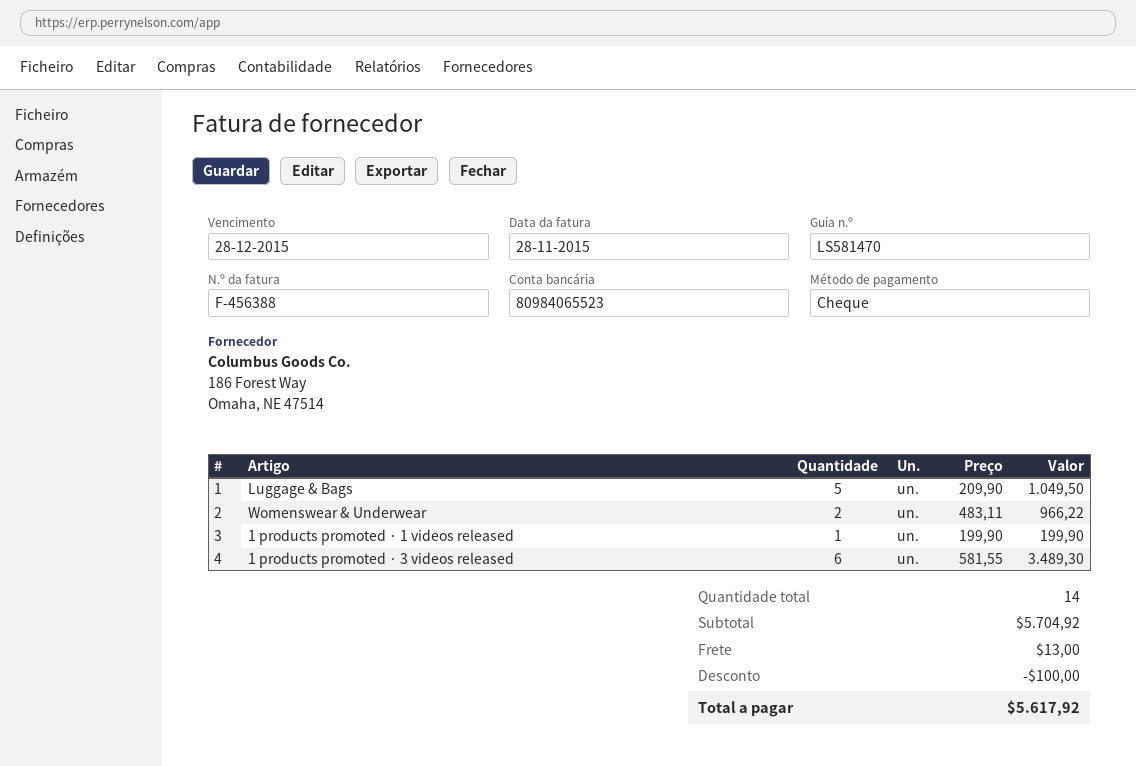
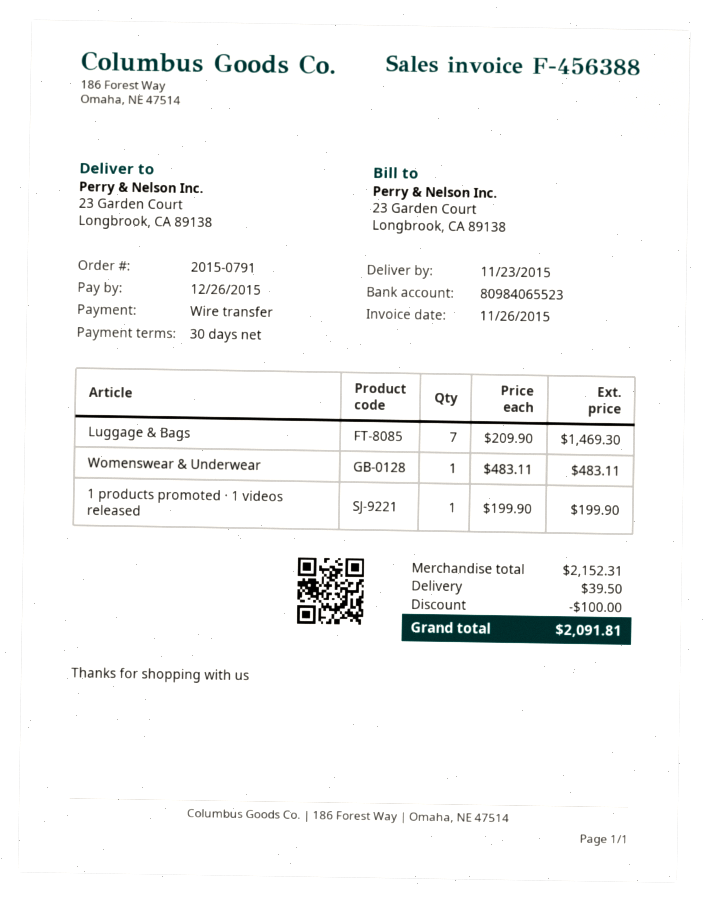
invoice date: 2015-11-28 -> 2015-11-26
due date: 2015-12-28 -> 2015-12-26
payment method: cheque -> bank transfer
Luggage & Bags: 5 x 209.90 = 1049.50 -> 7 x 209.90 = 1469.30
Womenswear & Underwear: 2 x 483.11 = 966.22 -> 1 x 483.11 = 483.11
1 products promoted · 3 videos released: 6 x 581.55 = 3489.30 -> none
subtotal: 5704.92 -> 2152.31
shipping: 13.00 -> 39.50
total: 5617.92 -> 2091.81

